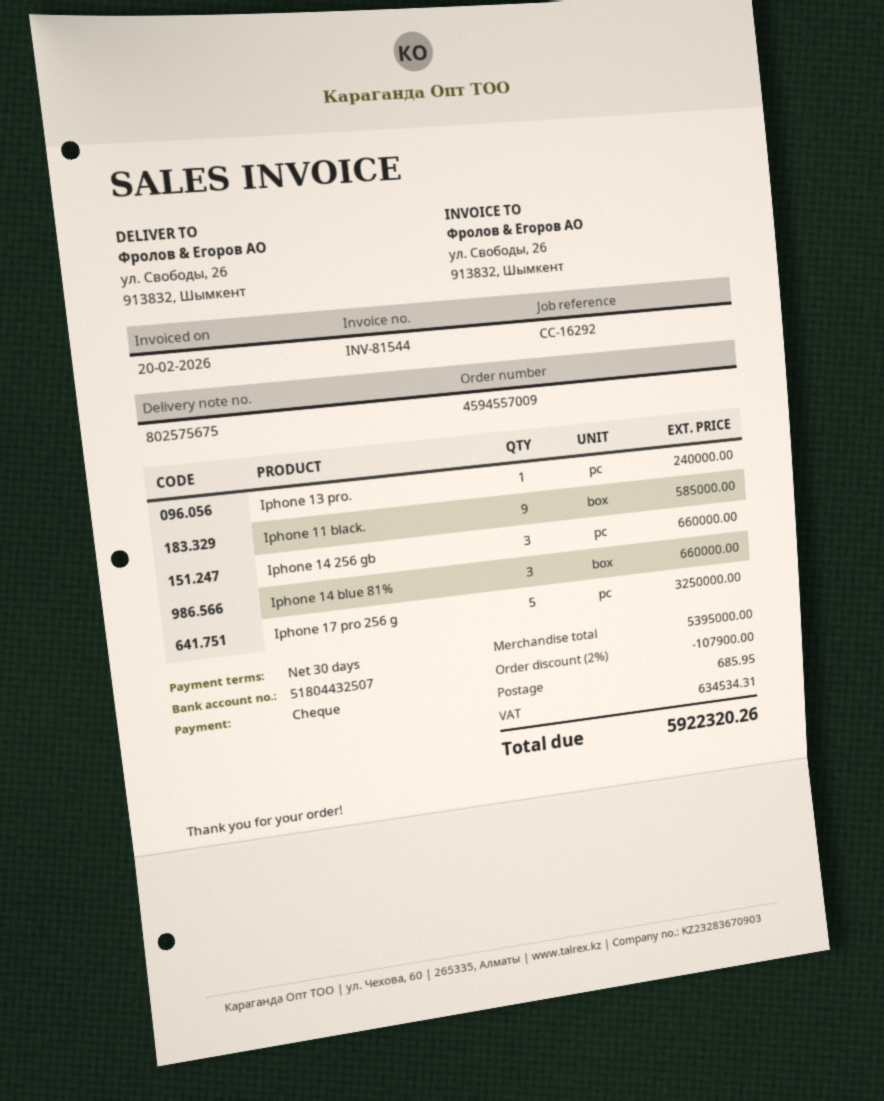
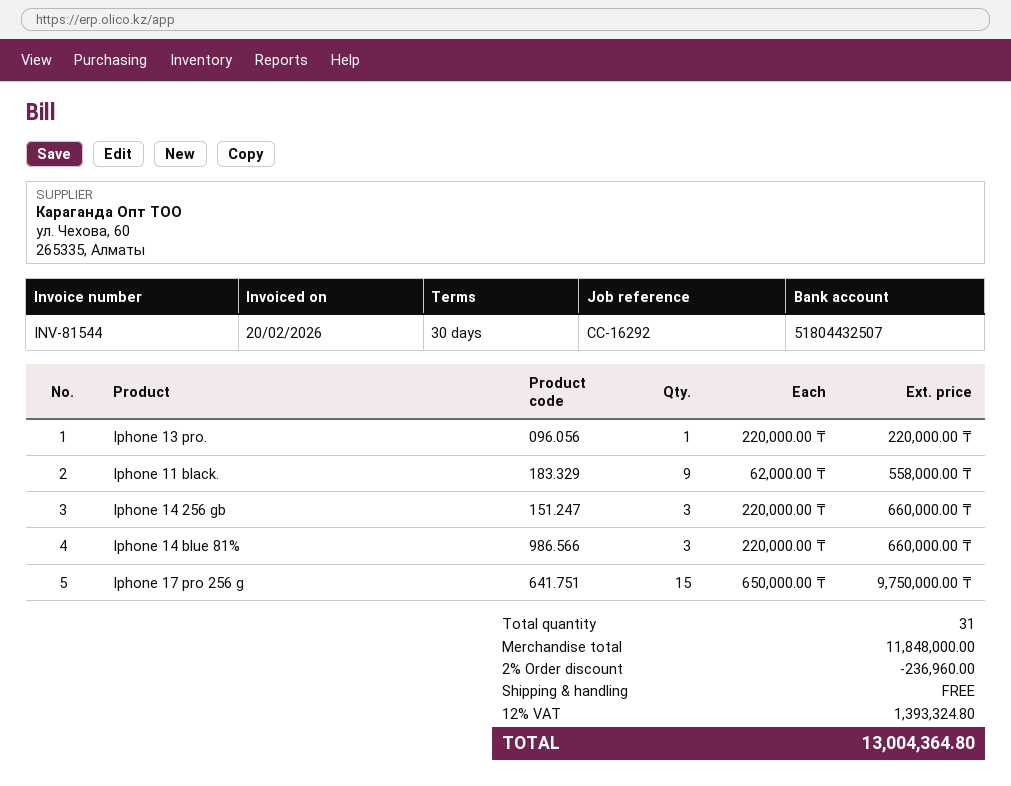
Iphone 13 pro.: 1 for 240000.00 -> 1 for 220000.00
Iphone 11 black.: 9 for 585000.00 -> 9 for 558000.00
Iphone 17 pro 256 g: 5 for 3250000.00 -> 15 for 9750000.00
subtotal: 5395000.00 -> 11848000.00
discount: 2% = 107900.00 -> 2% = 236960.00
shipping: 685.95 -> 0.00
tax: 634534.31 -> 1393324.80
total: 5922320.26 -> 13004364.80

